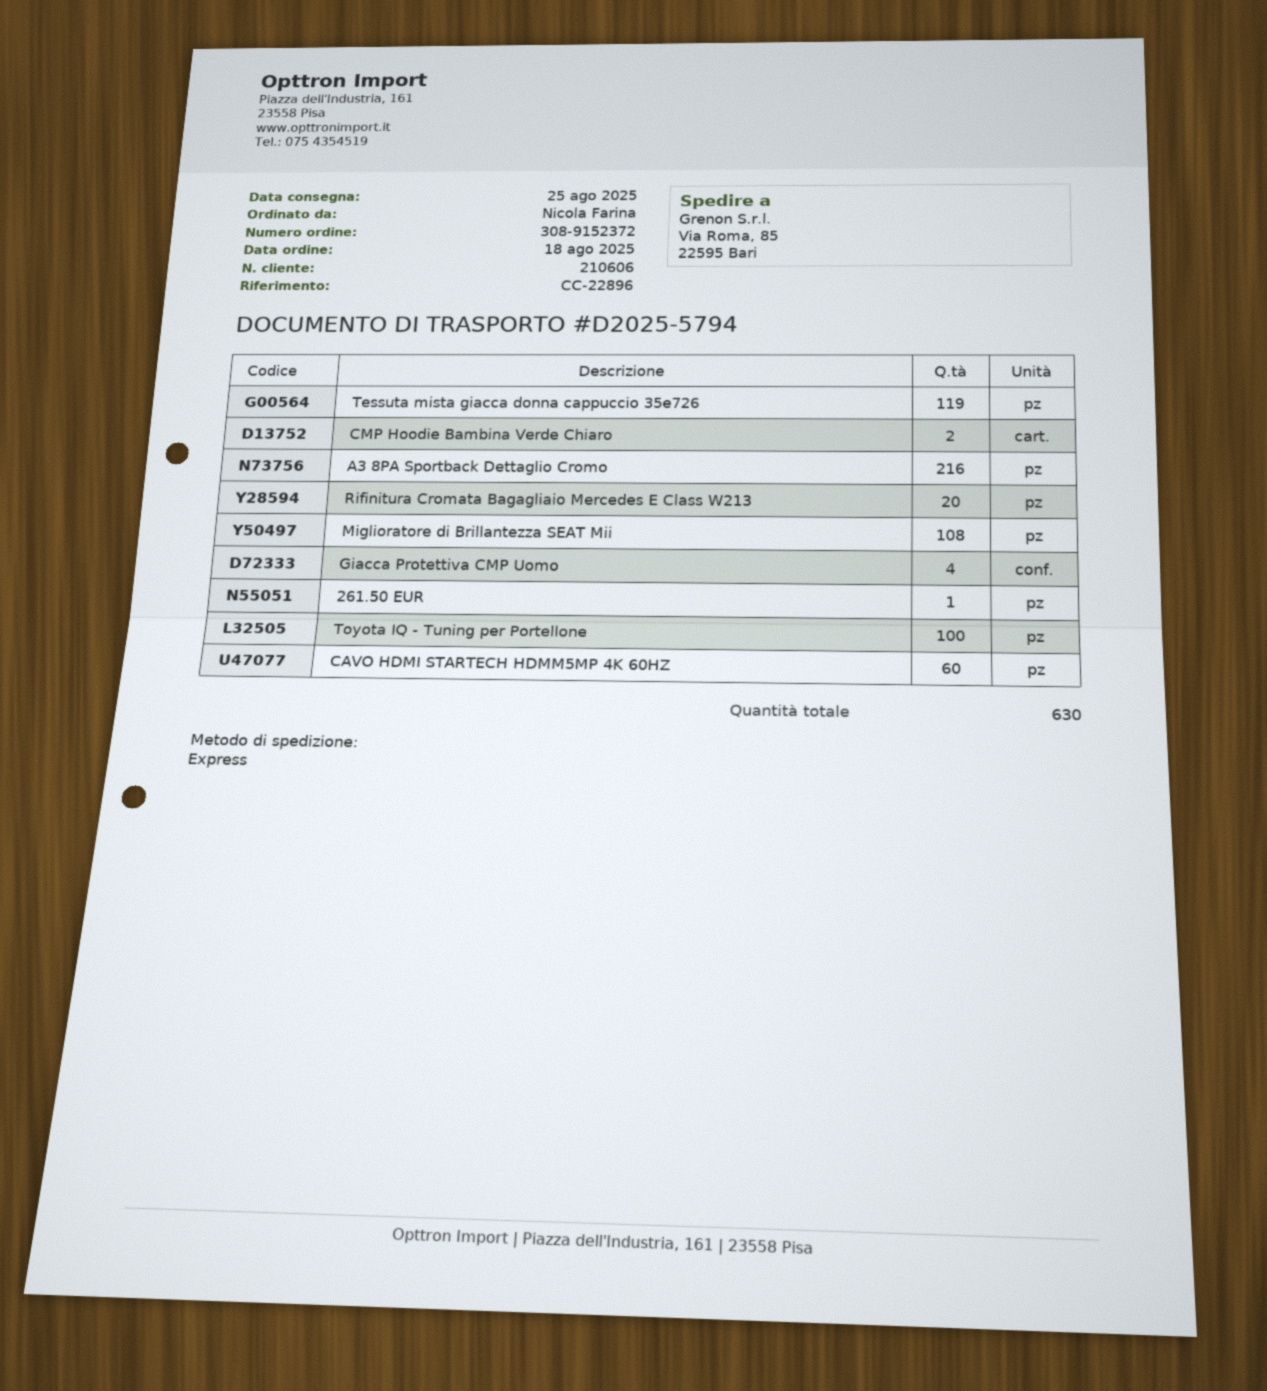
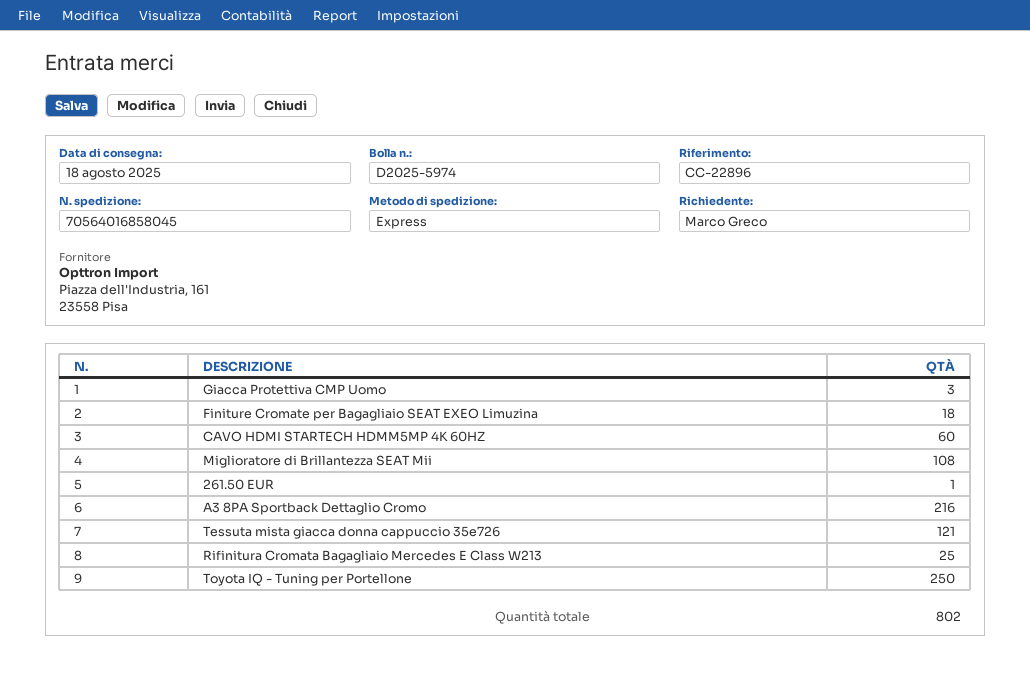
delivery note number: D2025-5794 -> D2025-5974
delivery date: 2025-08-25 -> 2025-08-18
ordered by: Nicola Farina -> Marco Greco
Tessuta mista giacca donna cappuccio 35e726: 119 -> 121
CMP Hoodie Bambina Verde Chiaro: 2 -> none
Rifinitura Cromata Bagagliaio Mercedes E Class W213: 20 -> 25
Giacca Protettiva CMP Uomo: 4 -> 3
Toyota IQ - Tuning per Portellone: 100 -> 250
Finiture Cromate per Bagagliaio SEAT EXEO Limuzina: none -> 18
total quantity: 630 -> 802

